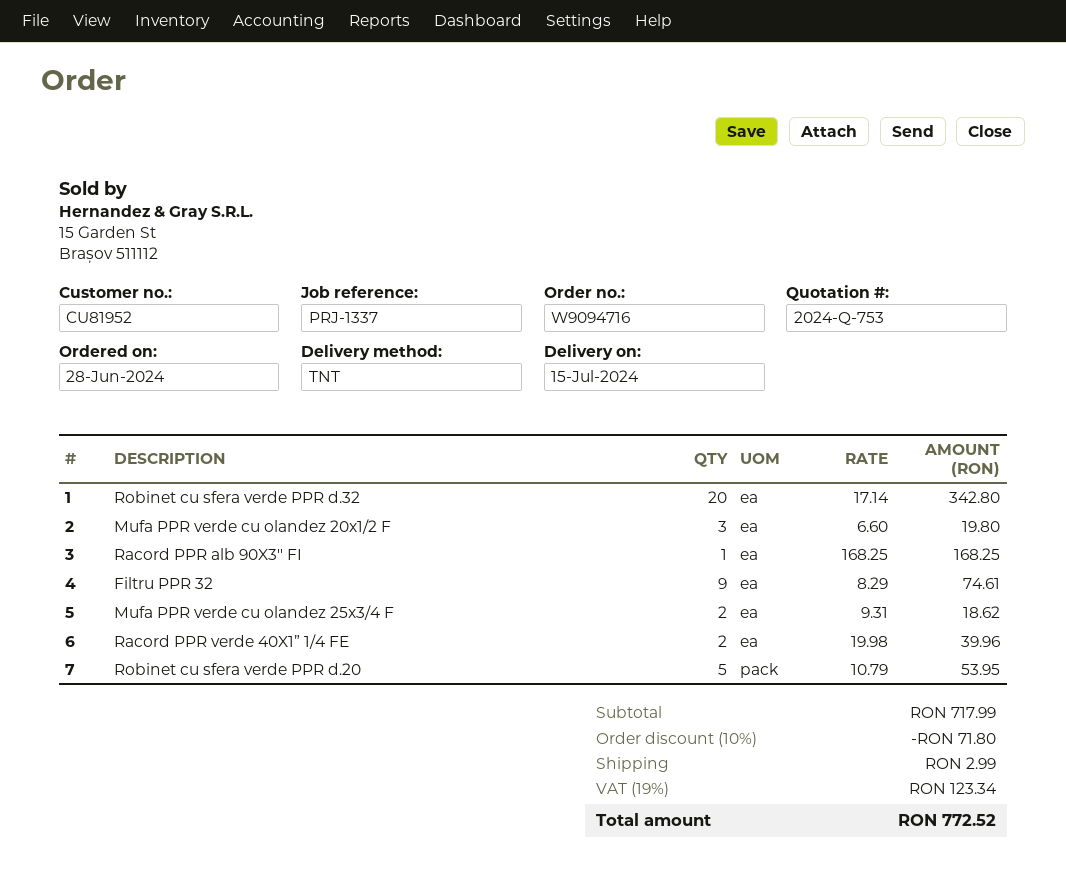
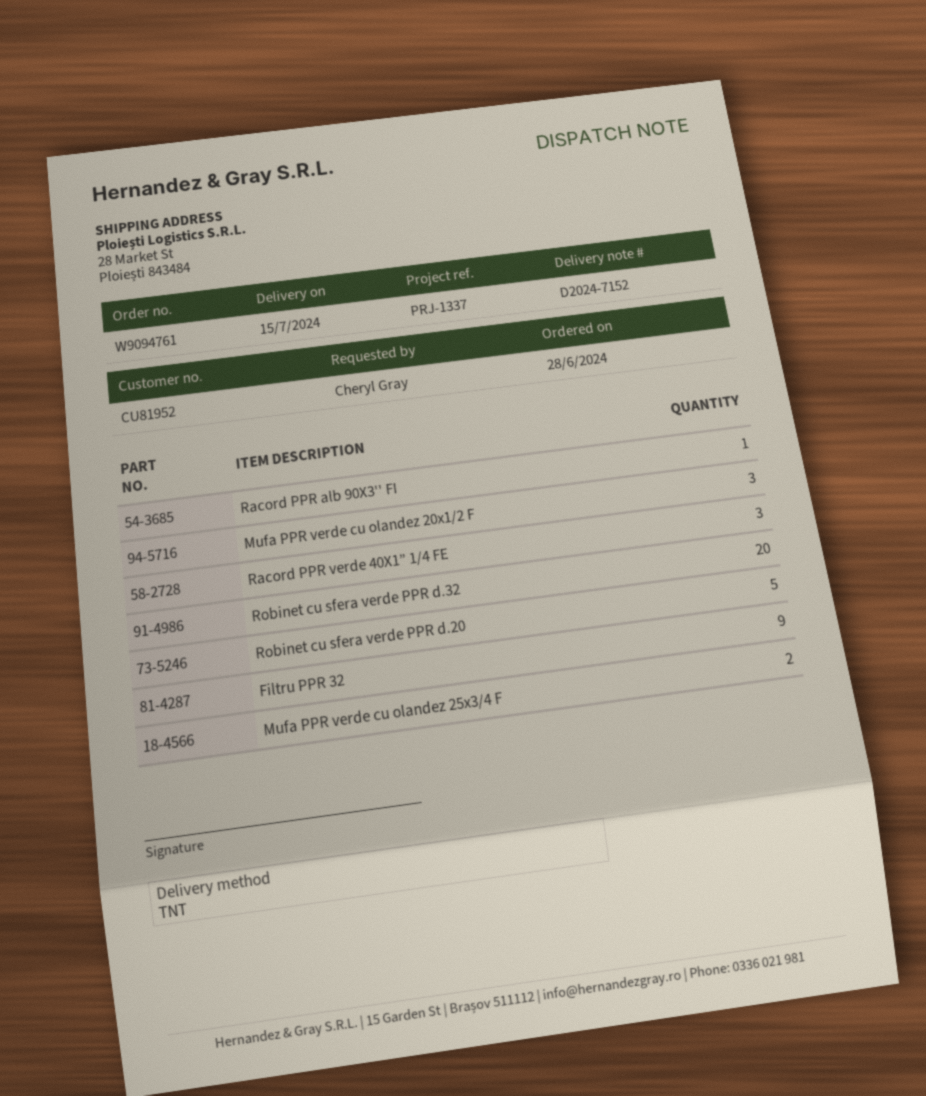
order number: W9094716 -> W9094761
Racord PPR verde 40X1” 1/4 FE: 2 -> 3

